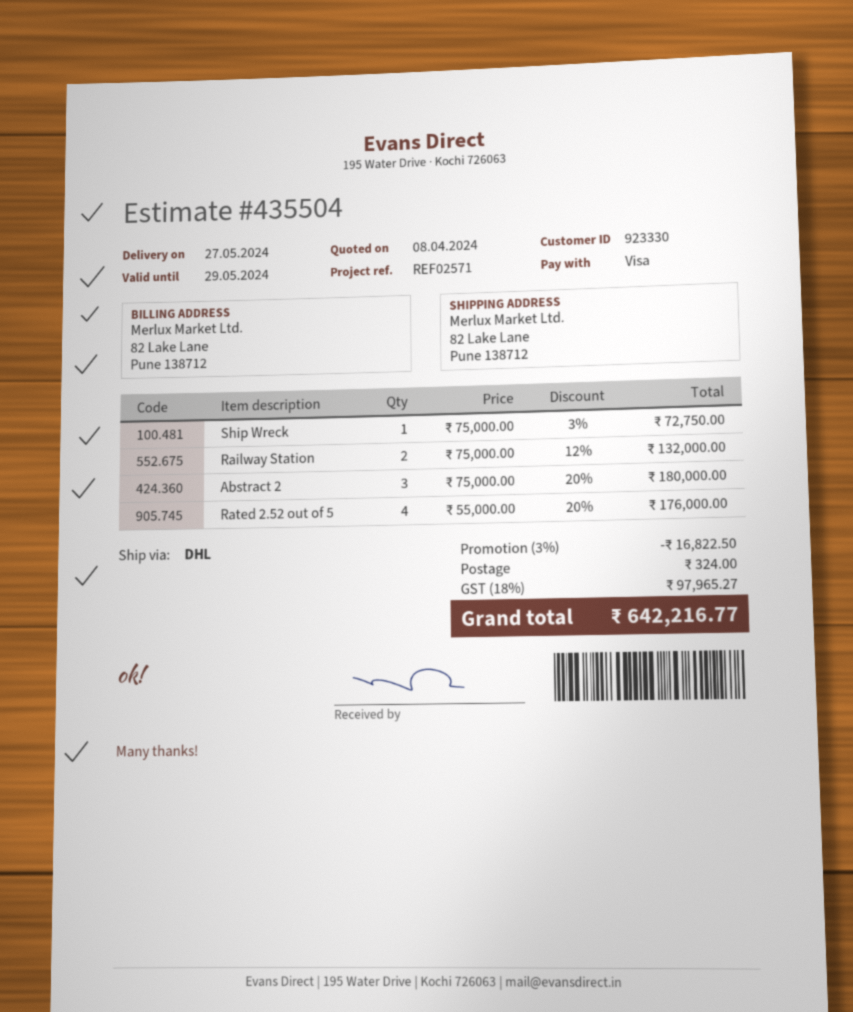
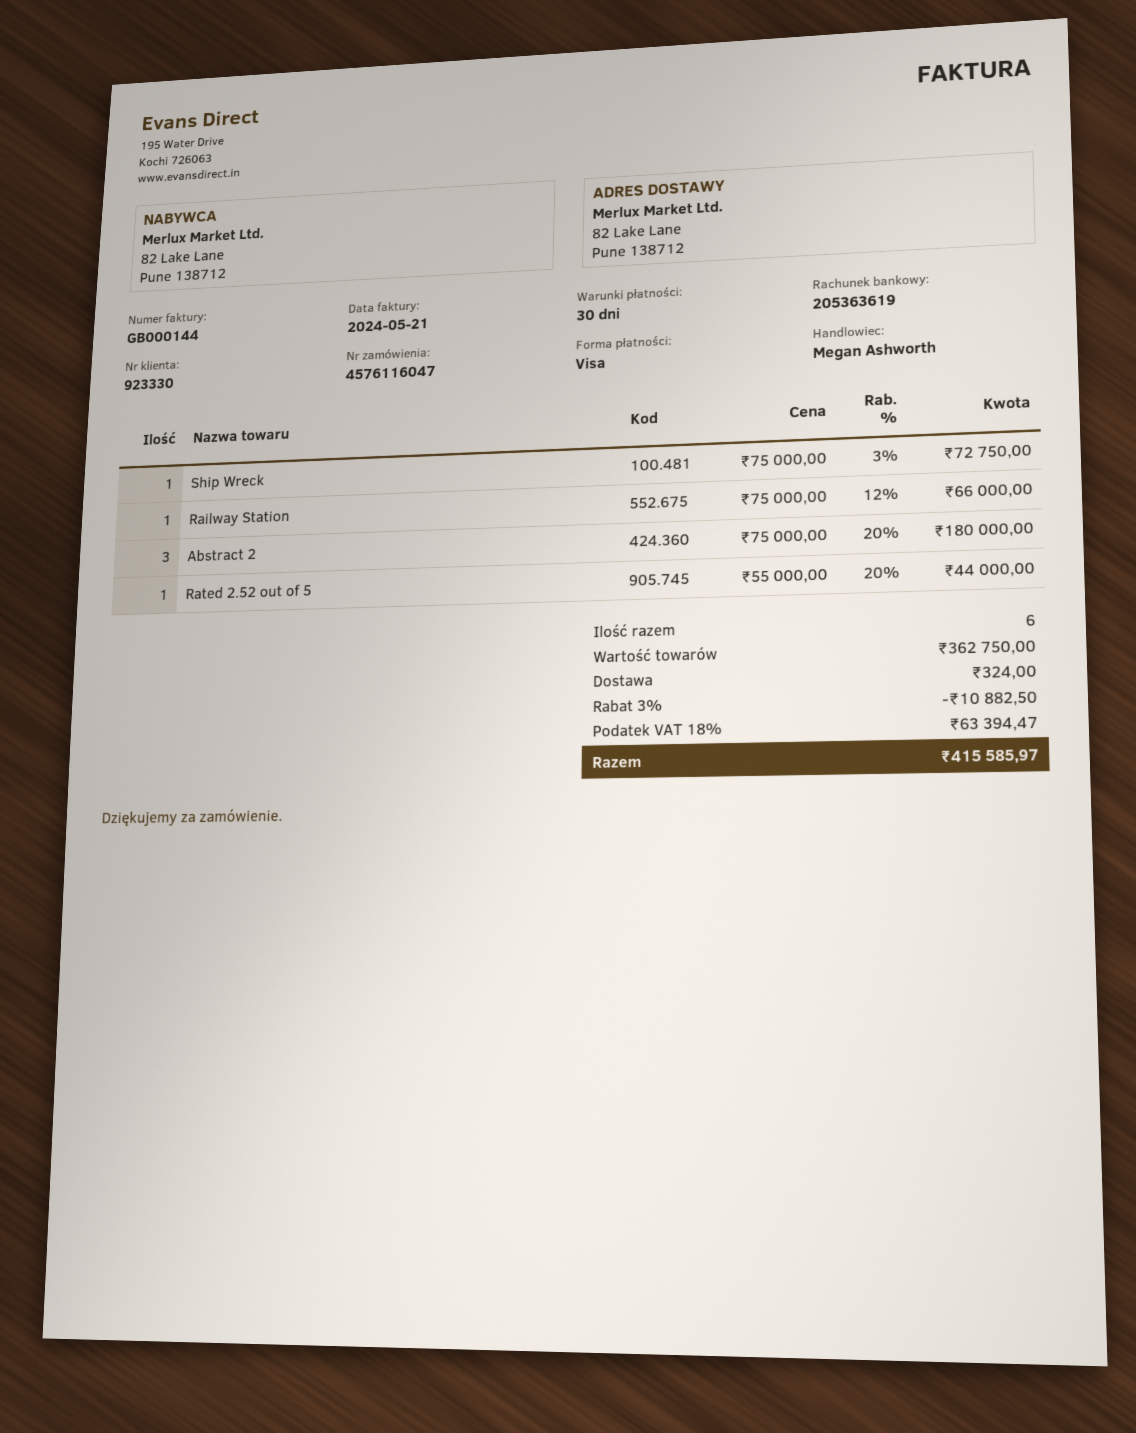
Railway Station: 2 x 75000.00 - 12% = 132000.00 -> 1 x 75000.00 - 12% = 66000.00
Rated 2.52 out of 5: 4 x 55000.00 - 20% = 176000.00 -> 1 x 55000.00 - 20% = 44000.00
discount: 3% = 16822.50 -> 3% = 10882.50
tax: 18% = 97965.27 -> 18% = 63394.47
total: 642216.77 -> 415585.97

